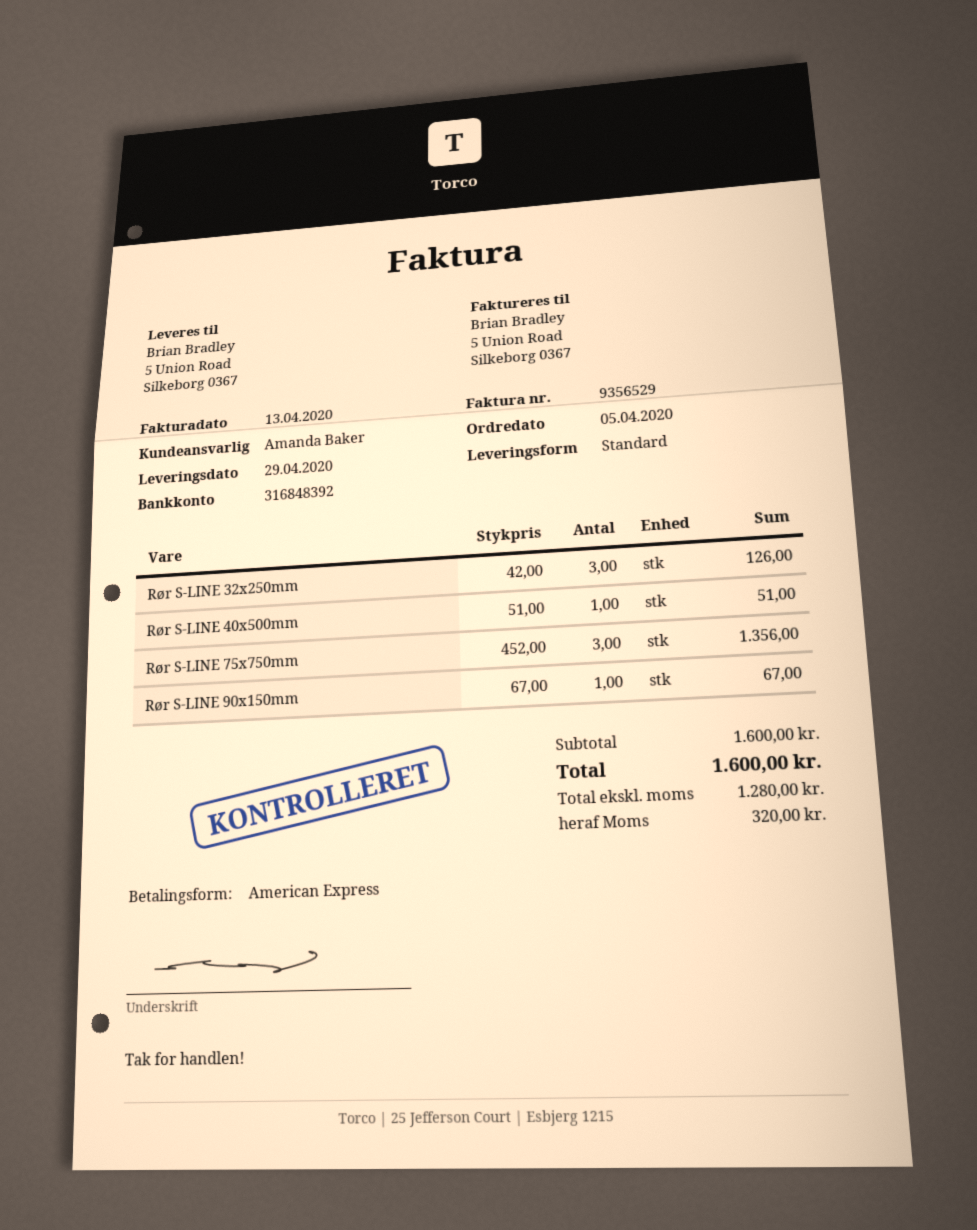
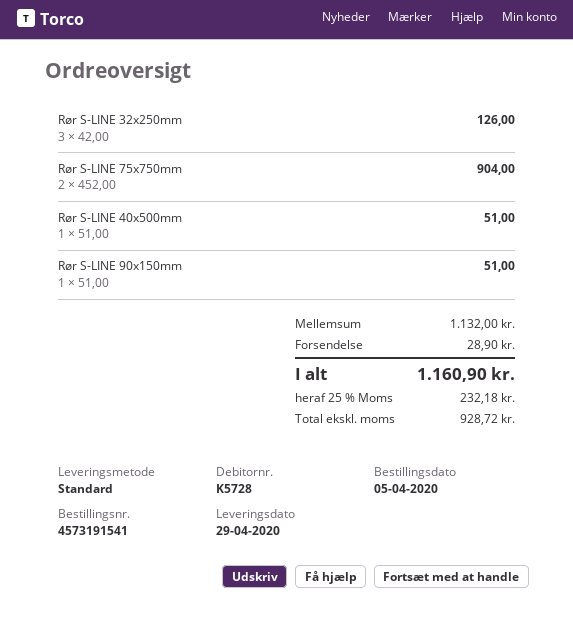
Rør S-LINE 75x750mm: 3 x 452.00 = 1356.00 -> 2 x 452.00 = 904.00
Rør S-LINE 90x150mm: 1 x 67.00 = 67.00 -> 1 x 51.00 = 51.00
subtotal: 1600.00 -> 1132.00
shipping: none -> 28.90
net: 1280.00 -> 928.72
tax: 320.00 -> 232.18
total: 1600.00 -> 1160.90

